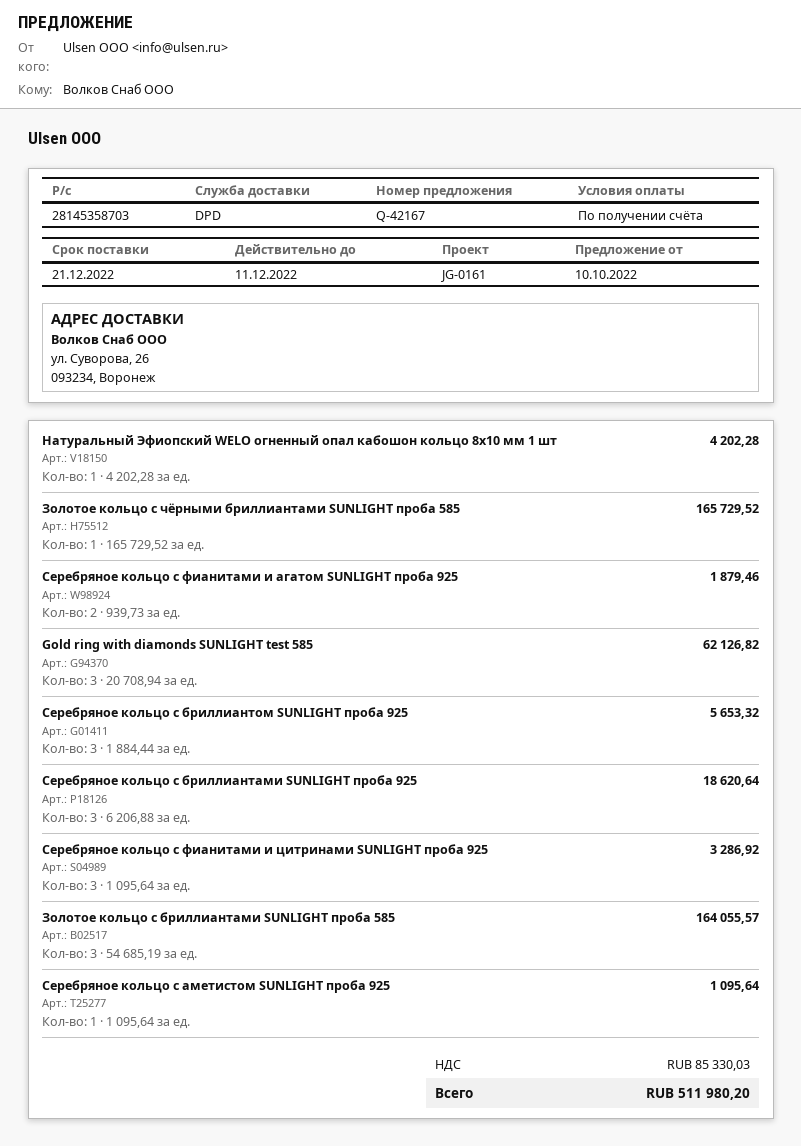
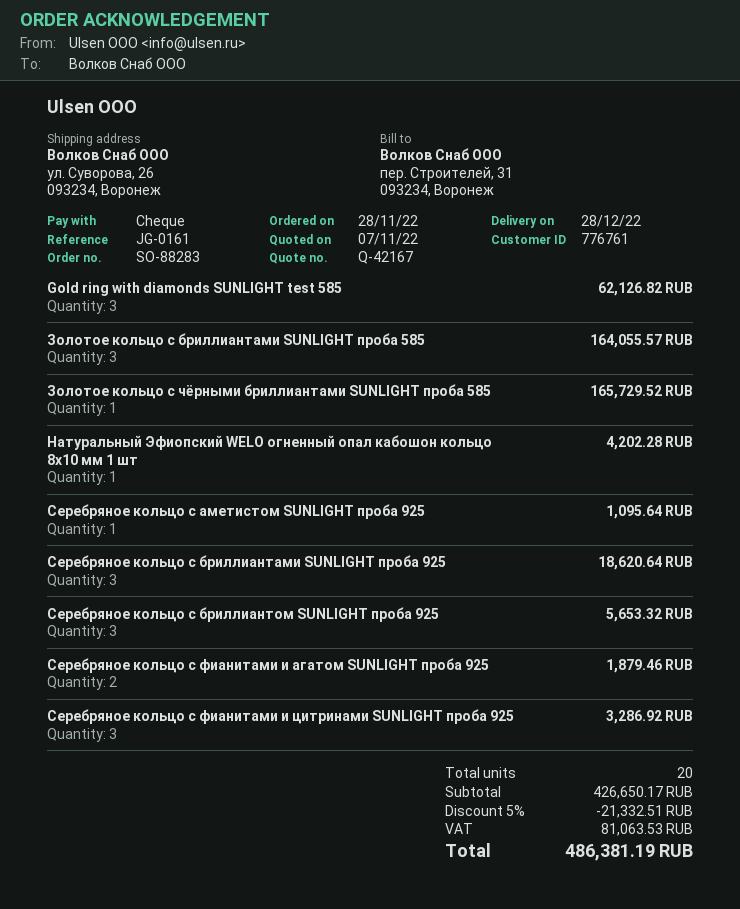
quote date: 2022-10-10 -> 2022-11-07
delivery date: 2022-12-21 -> 2022-12-28
discount: none -> 5% = 21332.51
tax: 85330.03 -> 81063.53
total: 511980.20 -> 486381.19

